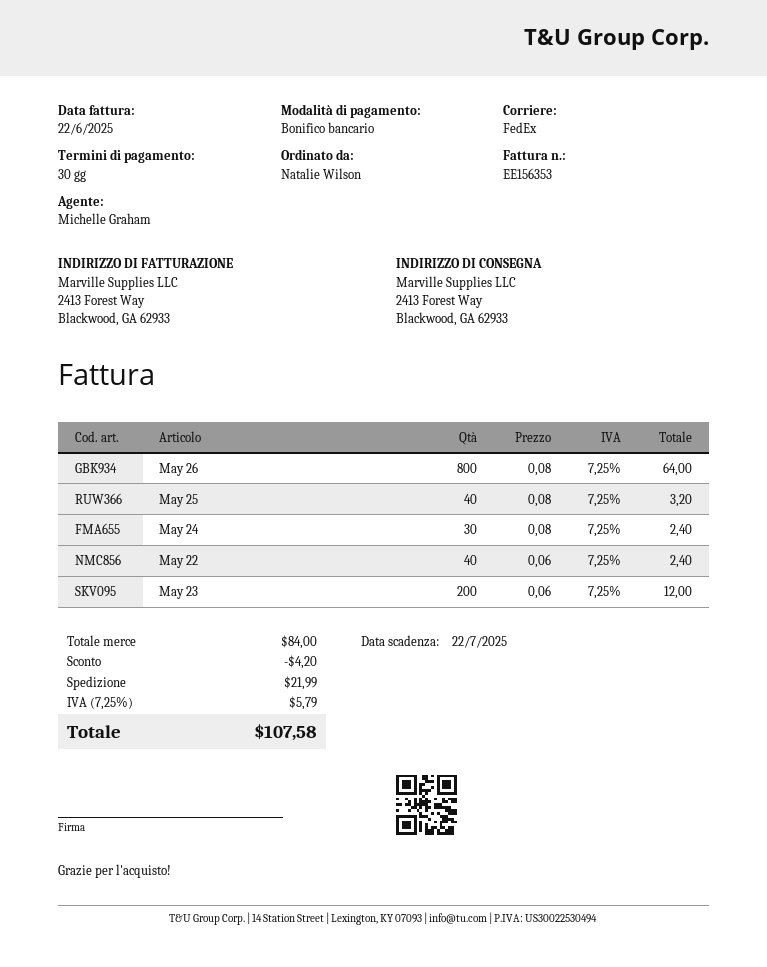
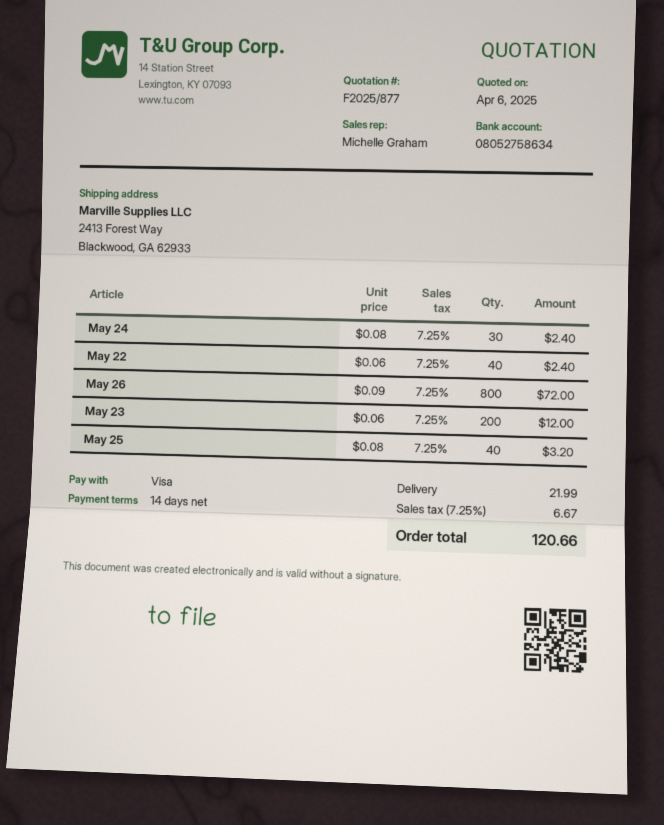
payment terms: 30 days -> 14 days
payment method: bank transfer -> Visa
May 26: 800 x 0.08 = 64.00 -> 800 x 0.09 = 72.00
discount: 4.20 -> none
tax: 7.25% = 5.79 -> 7.25% = 6.67
total: 107.58 -> 120.66

